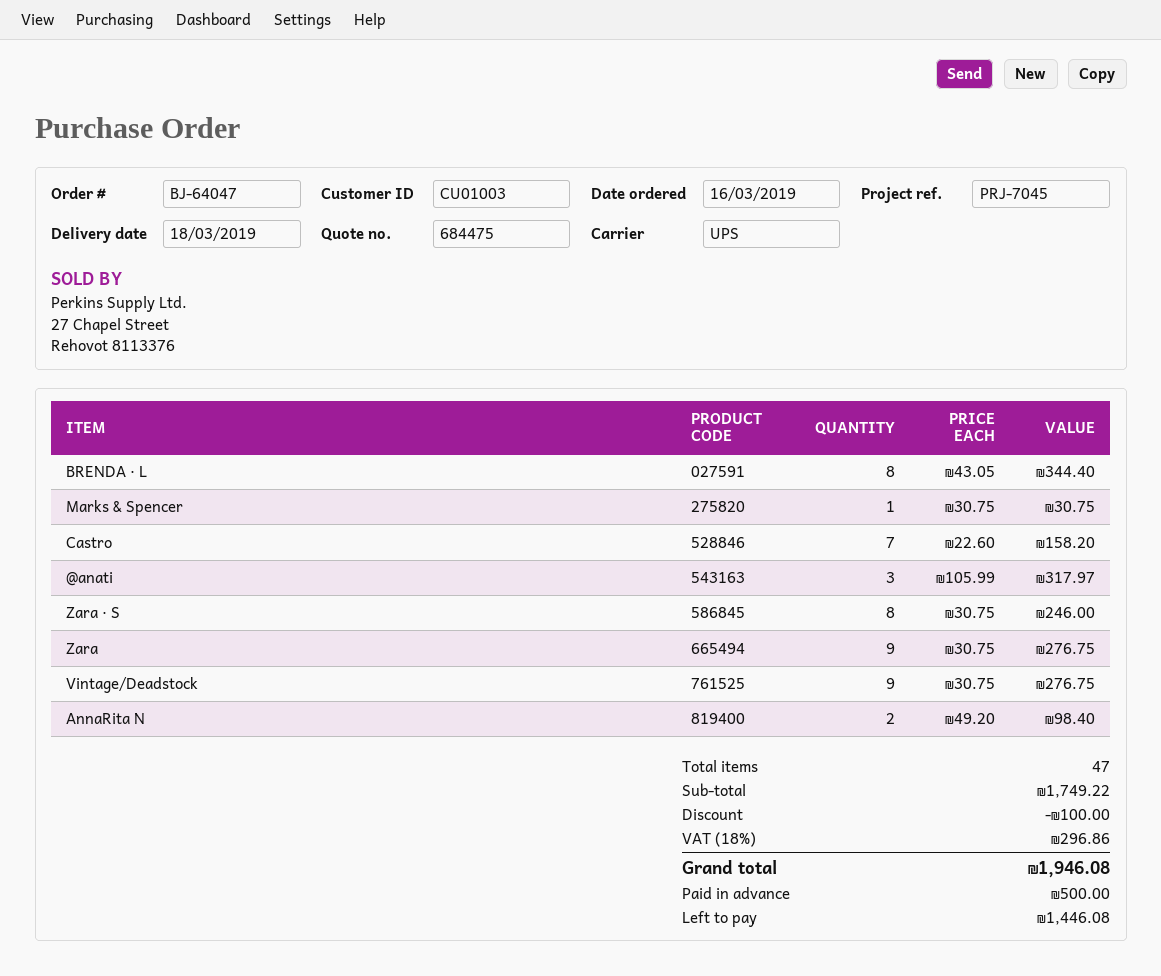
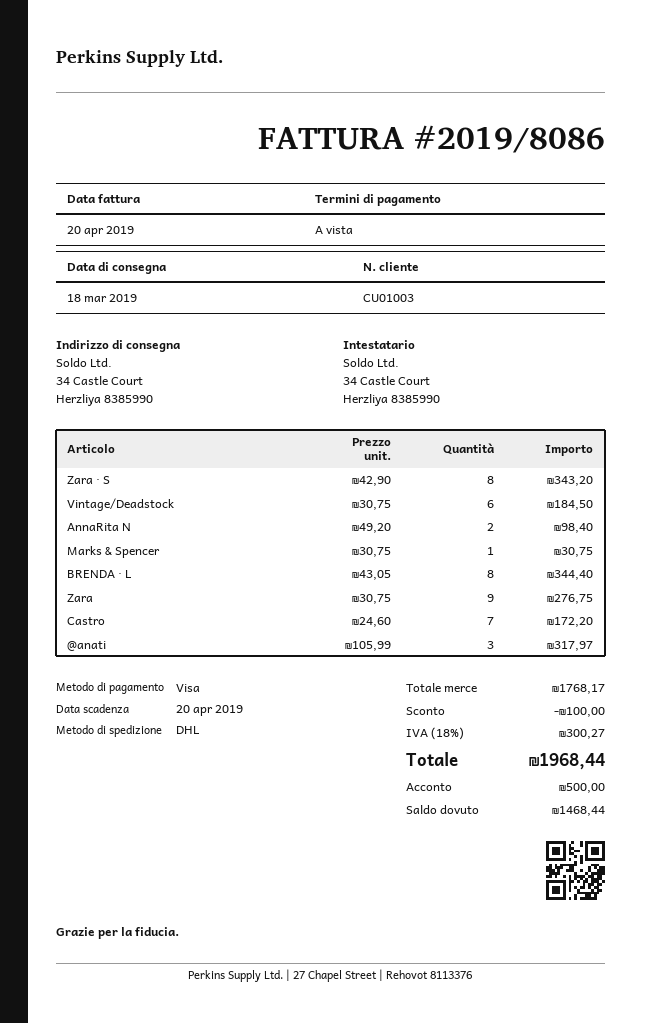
shipping method: UPS -> DHL
Castro: 7 x 22.60 = 158.20 -> 7 x 24.60 = 172.20
Zara · S: 8 x 30.75 = 246.00 -> 8 x 42.90 = 343.20
Vintage/Deadstock: 9 x 30.75 = 276.75 -> 6 x 30.75 = 184.50
subtotal: 1749.22 -> 1768.17
tax: 18% = 296.86 -> 18% = 300.27
total: 1946.08 -> 1968.44
balance: 1446.08 -> 1468.44

